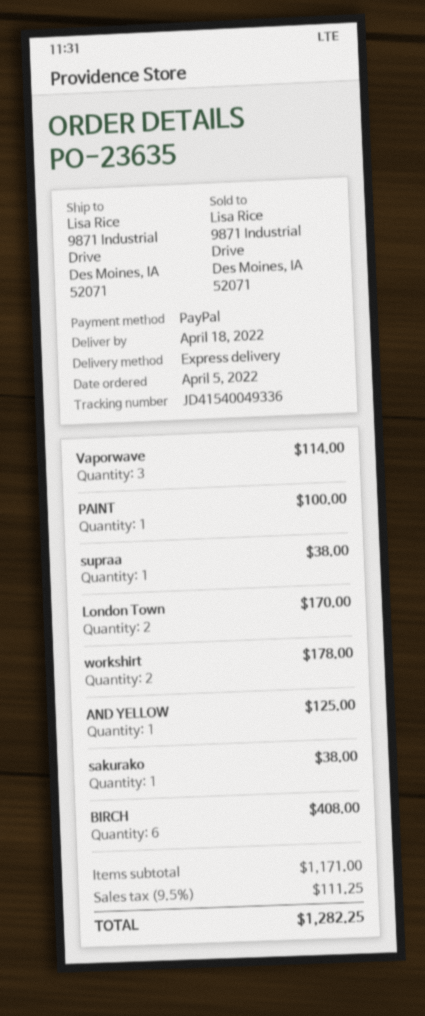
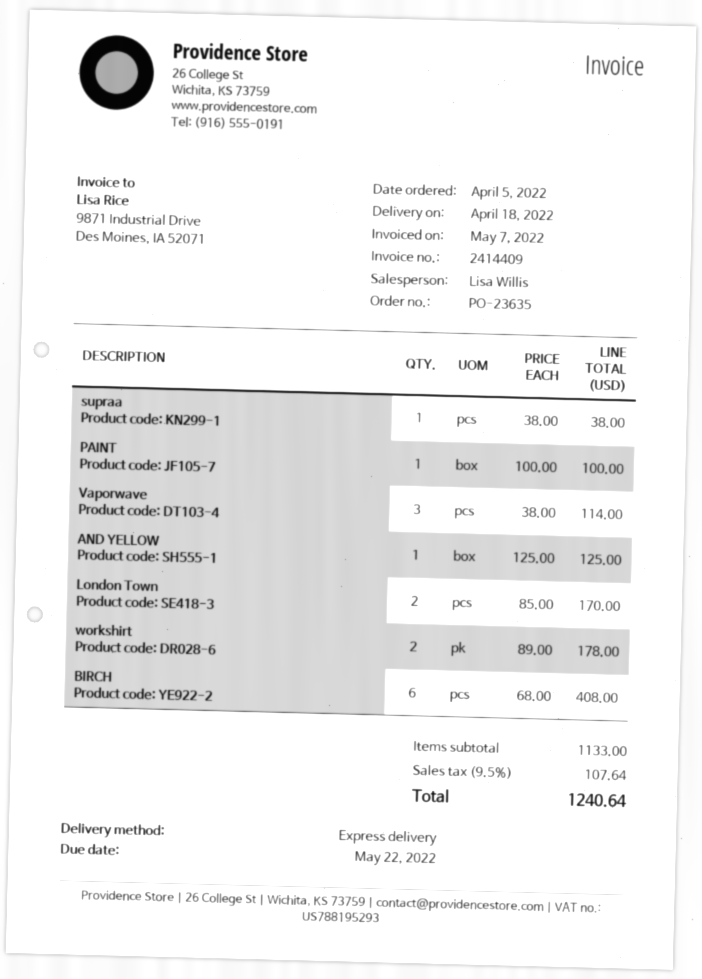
sakurako: 1 for 38.00 -> none
subtotal: 1171.00 -> 1133.00
tax: 9.5% = 111.25 -> 9.5% = 107.64
total: 1282.25 -> 1240.64

